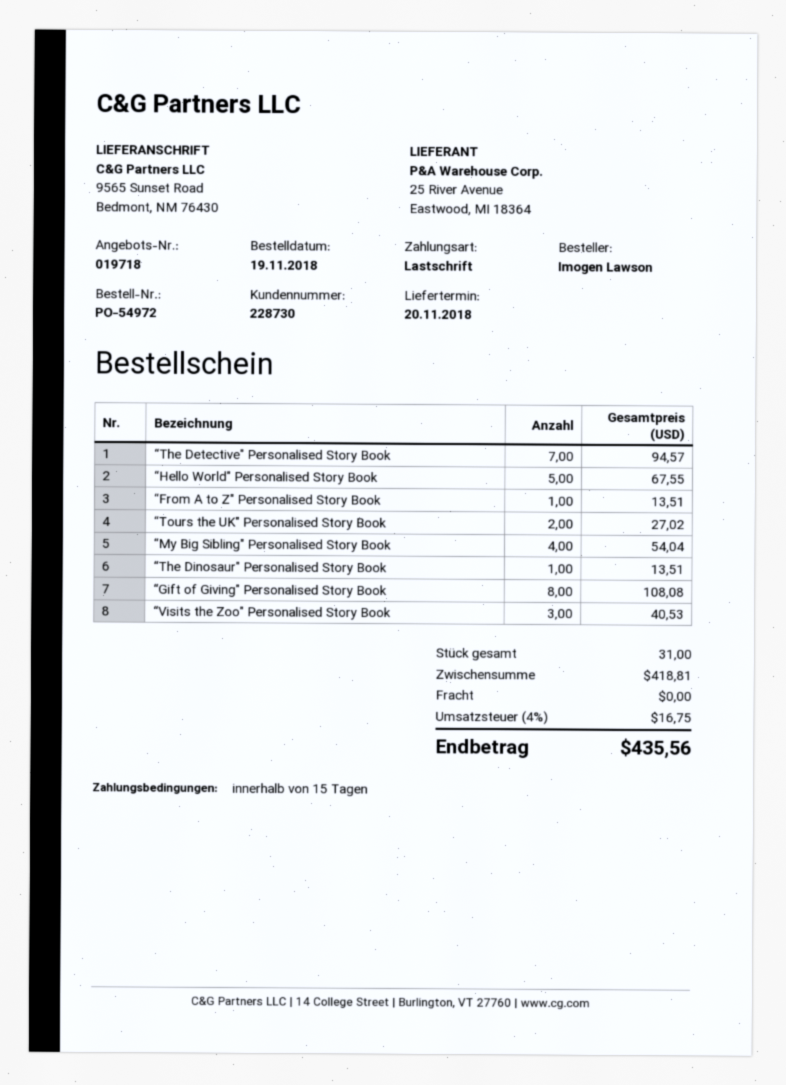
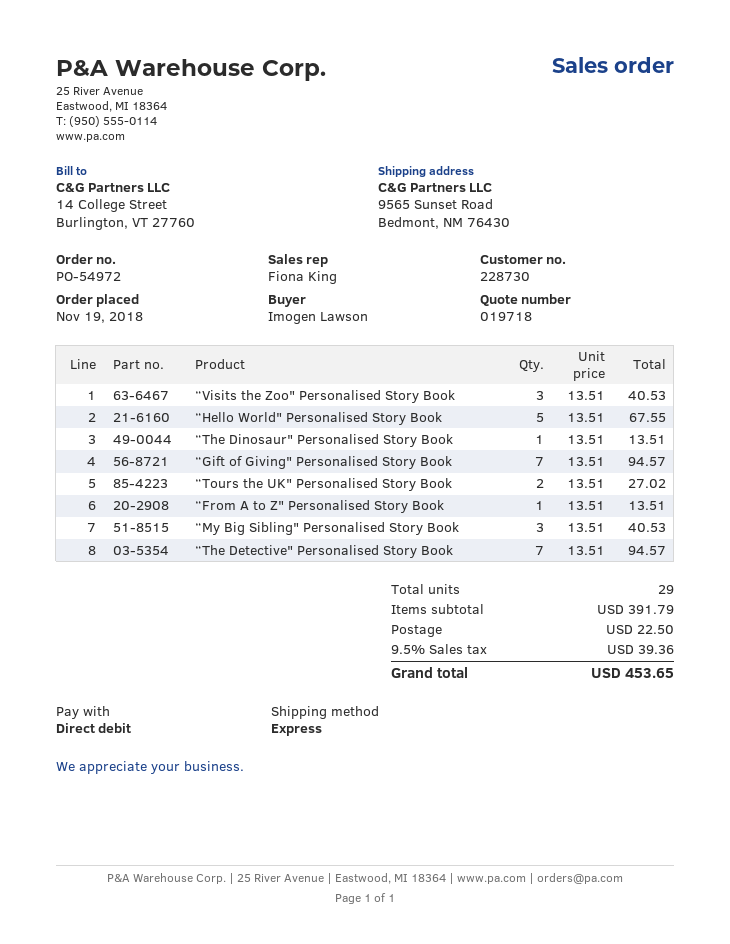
“My Big Sibling" Personalised Story Book: 4 for 54.04 -> 3 for 40.53
“Gift of Giving" Personalised Story Book: 8 for 108.08 -> 7 for 94.57
total quantity: 31 -> 29
subtotal: 418.81 -> 391.79
shipping: 0.00 -> 22.50
tax: 4% = 16.75 -> 9.5% = 39.36
total: 435.56 -> 453.65

